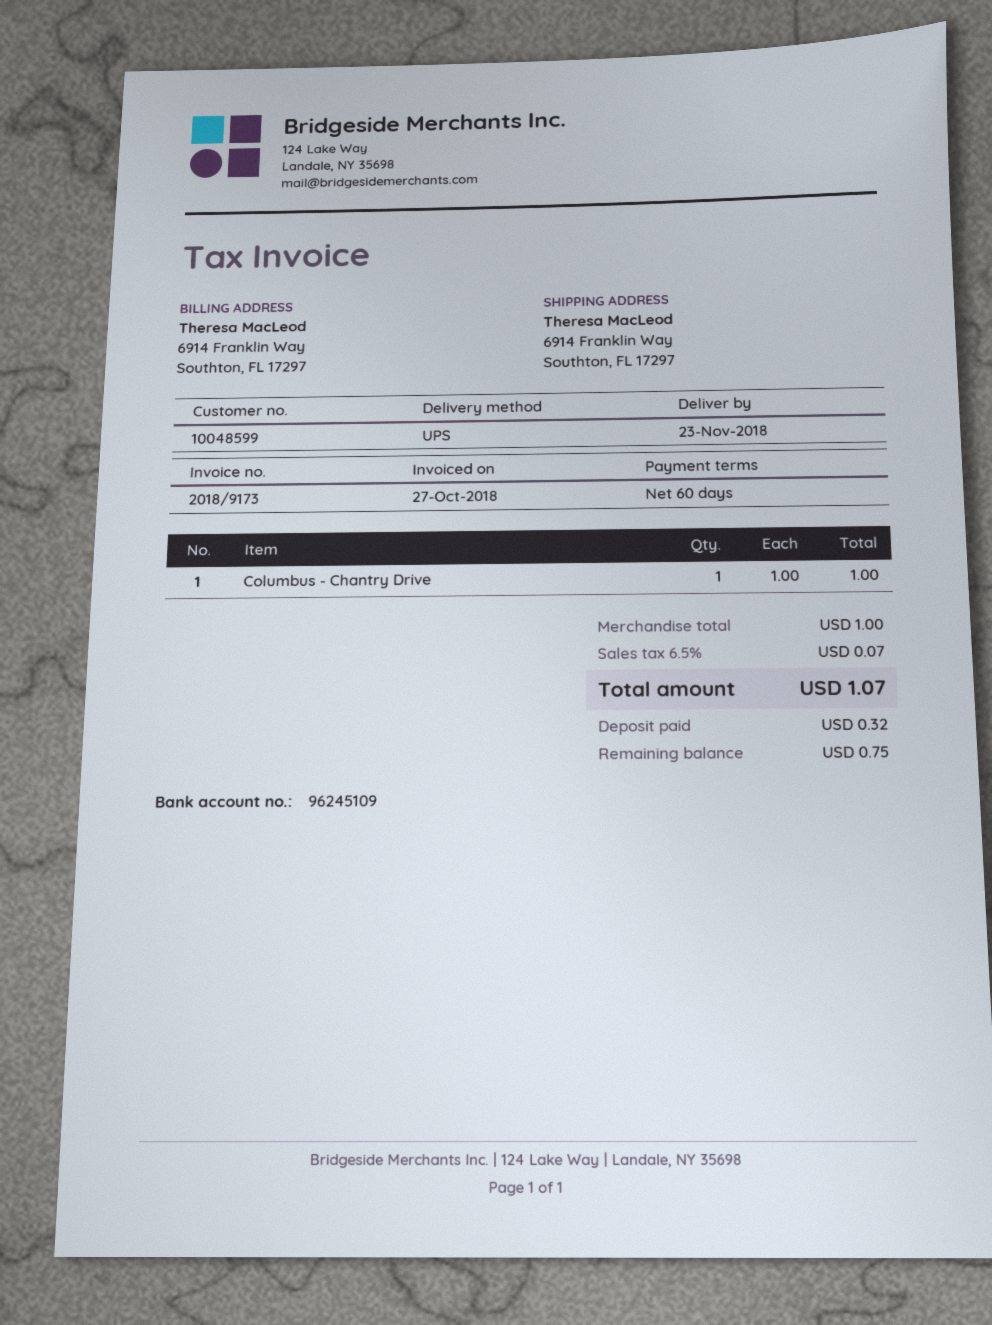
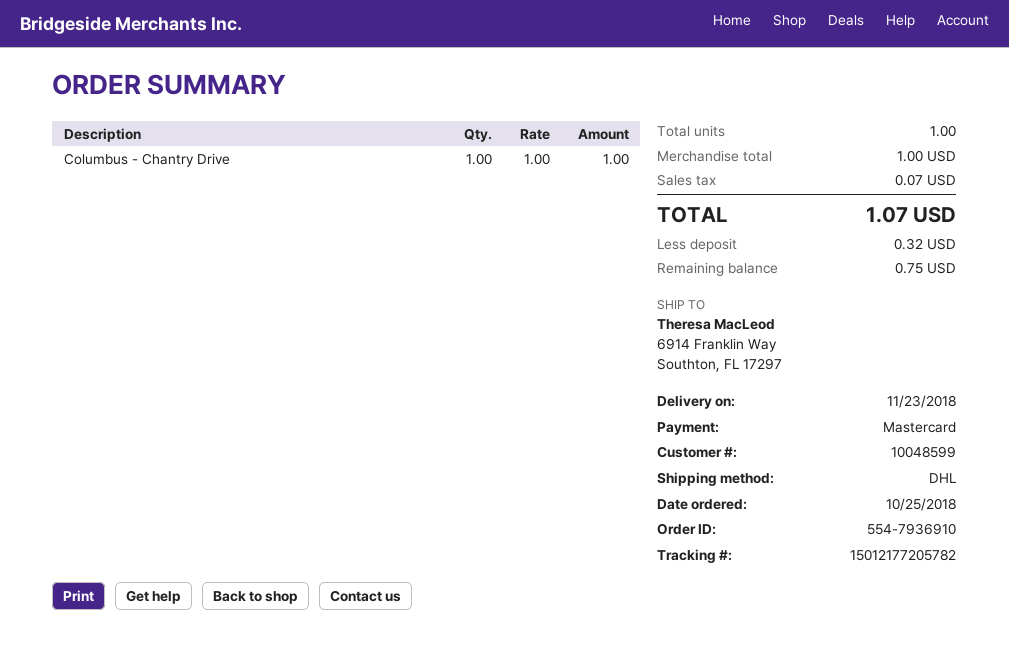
shipping method: UPS -> DHL

